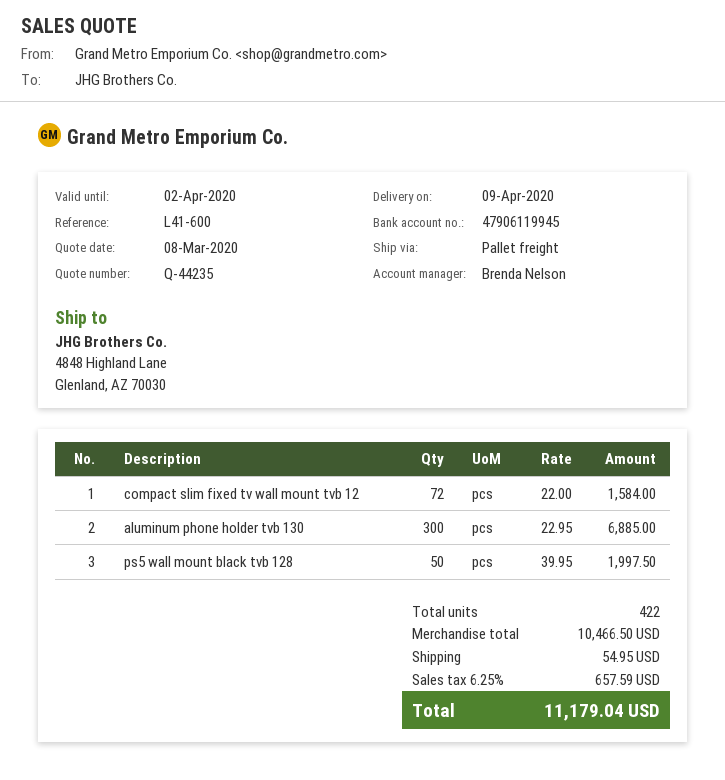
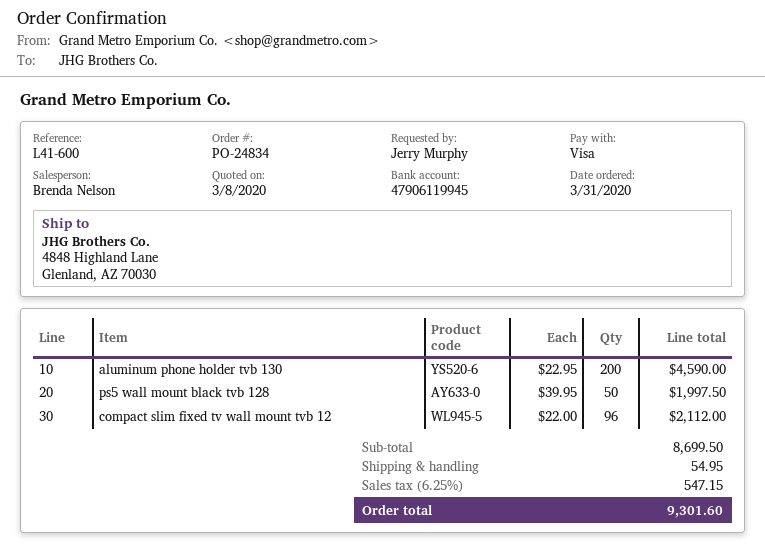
compact slim fixed tv wall mount tvb 12: 72 x 22.00 = 1584.00 -> 96 x 22.00 = 2112.00
aluminum phone holder tvb 130: 300 x 22.95 = 6885.00 -> 200 x 22.95 = 4590.00
subtotal: 10466.50 -> 8699.50
tax: 6.25% = 657.59 -> 6.25% = 547.15
total: 11179.04 -> 9301.60

